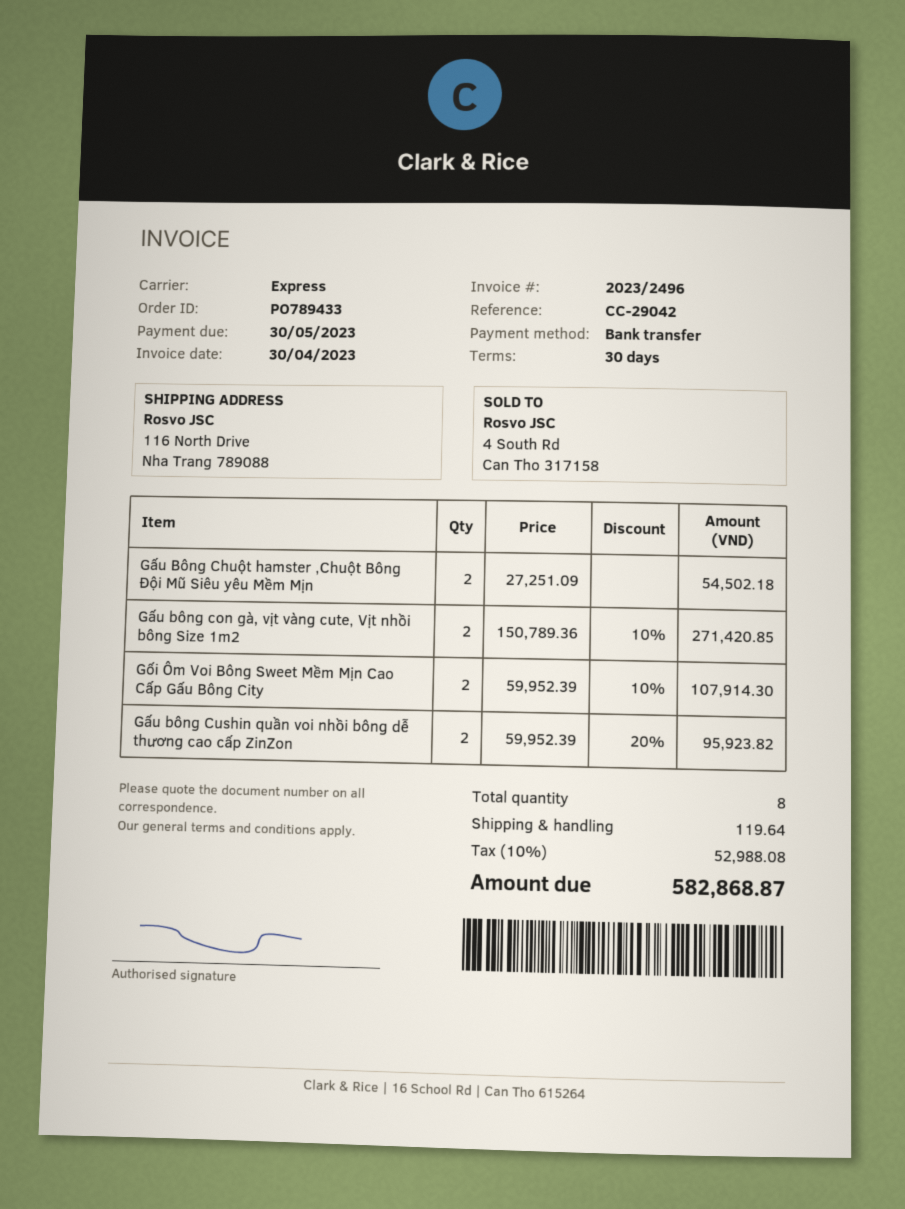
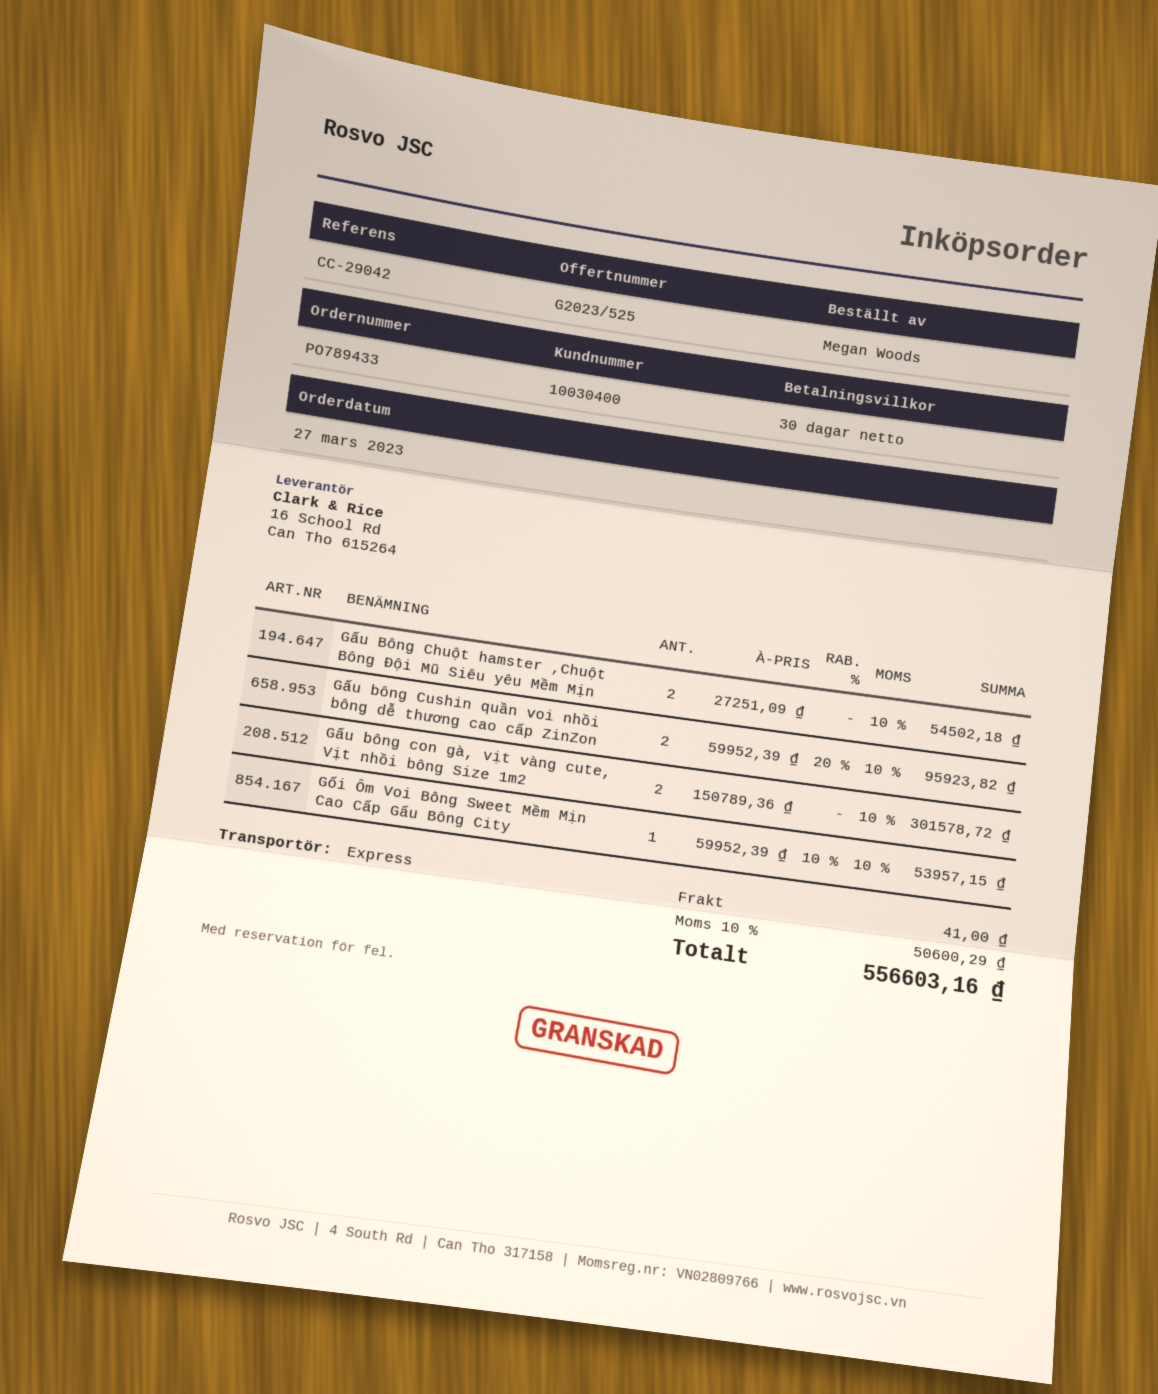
Gấu bông con gà, vịt vàng cute, Vịt nhồi bông Size 1m2: 2 x 150789.36 - 10% = 271420.85 -> 2 x 150789.36 = 301578.72
Gối Ôm Voi Bông Sweet Mềm Mịn Cao Cấp Gấu Bông City: 2 x 59952.39 - 10% = 107914.30 -> 1 x 59952.39 - 10% = 53957.15
shipping: 119.64 -> 41.00
tax: 10% = 52988.08 -> 10% = 50600.29
total: 582868.87 -> 556603.16

